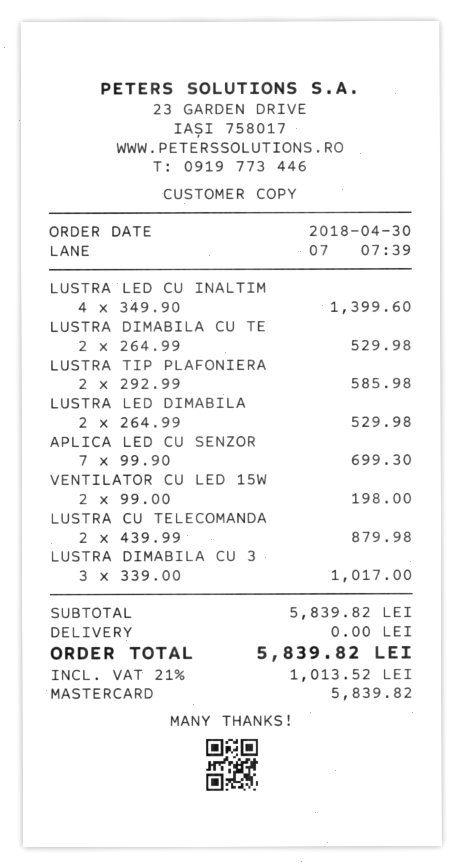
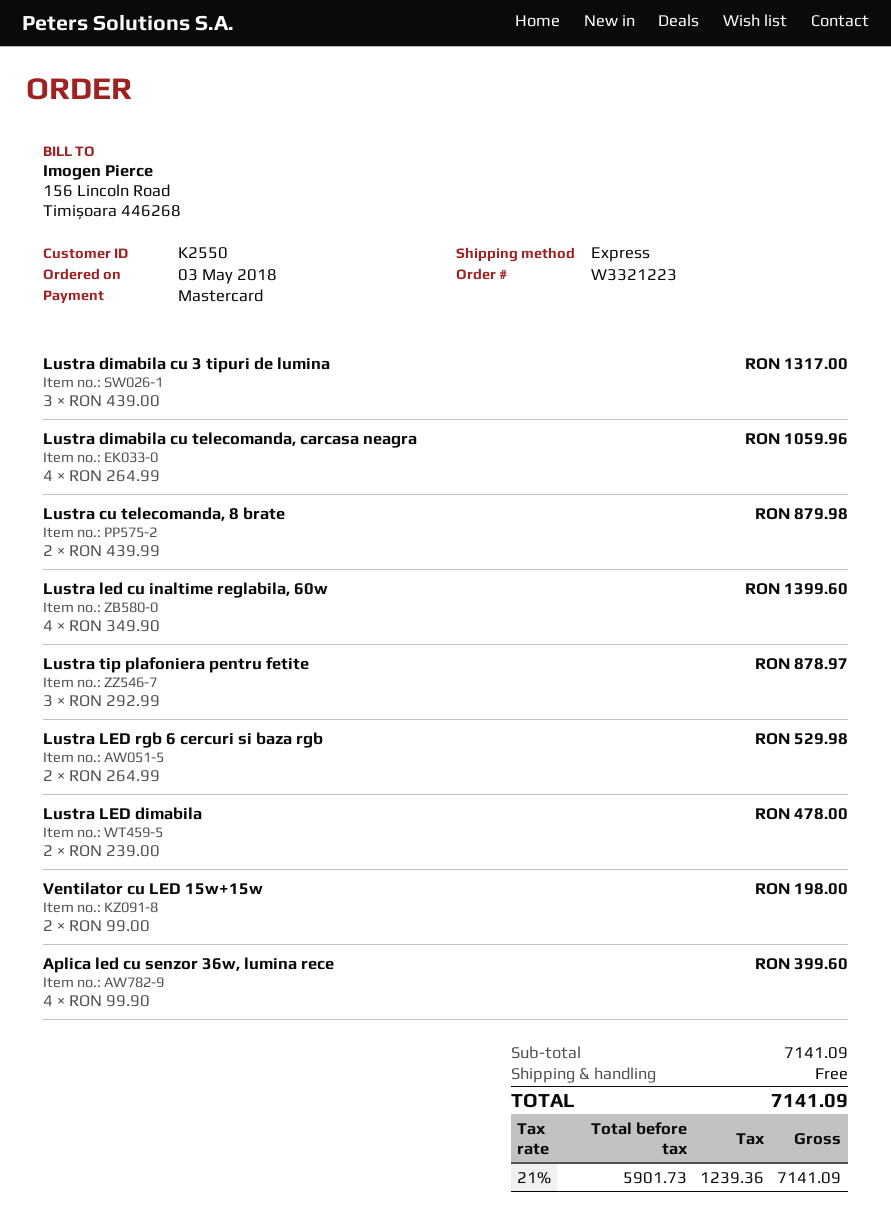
order date: 2018-04-30 -> 2018-05-03
LUSTRA DIMABILA CU TE: 2 x 264.99 = 529.98 -> 4 x 264.99 = 1059.96
LUSTRA TIP PLAFONIERA: 2 x 292.99 = 585.98 -> 3 x 292.99 = 878.97
LUSTRA LED DIMABILA: 2 x 264.99 = 529.98 -> 2 x 239.00 = 478.00
APLICA LED CU SENZOR: 7 x 99.90 = 699.30 -> 4 x 99.90 = 399.60
LUSTRA DIMABILA CU 3: 3 x 339.00 = 1017.00 -> 3 x 439.00 = 1317.00
Lustra LED rgb 6 cercuri si baza rgb: none -> 2 x 264.99 = 529.98
subtotal: 5839.82 -> 7141.09
tax: 21% = 1013.52 -> 21% = 1239.36
total: 5839.82 -> 7141.09

